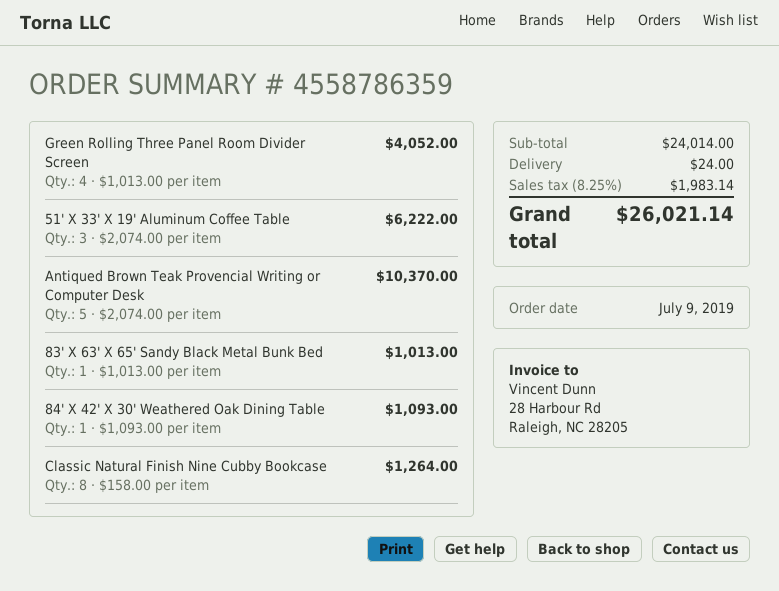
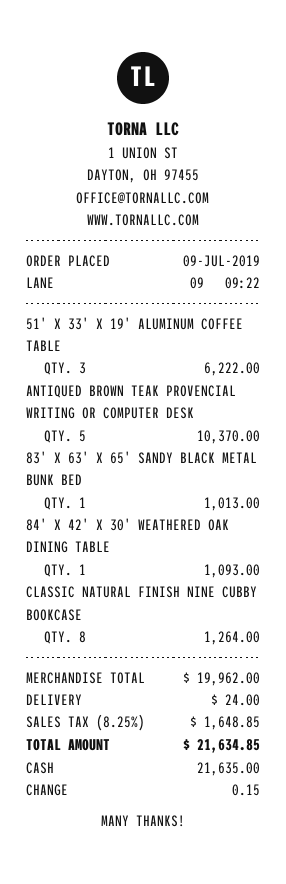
Green Rolling Three Panel Room Divider Screen: 4 for 4052.00 -> none
subtotal: 24014.00 -> 19962.00
tax: 8.25% = 1983.14 -> 8.25% = 1648.85
total: 26021.14 -> 21634.85

